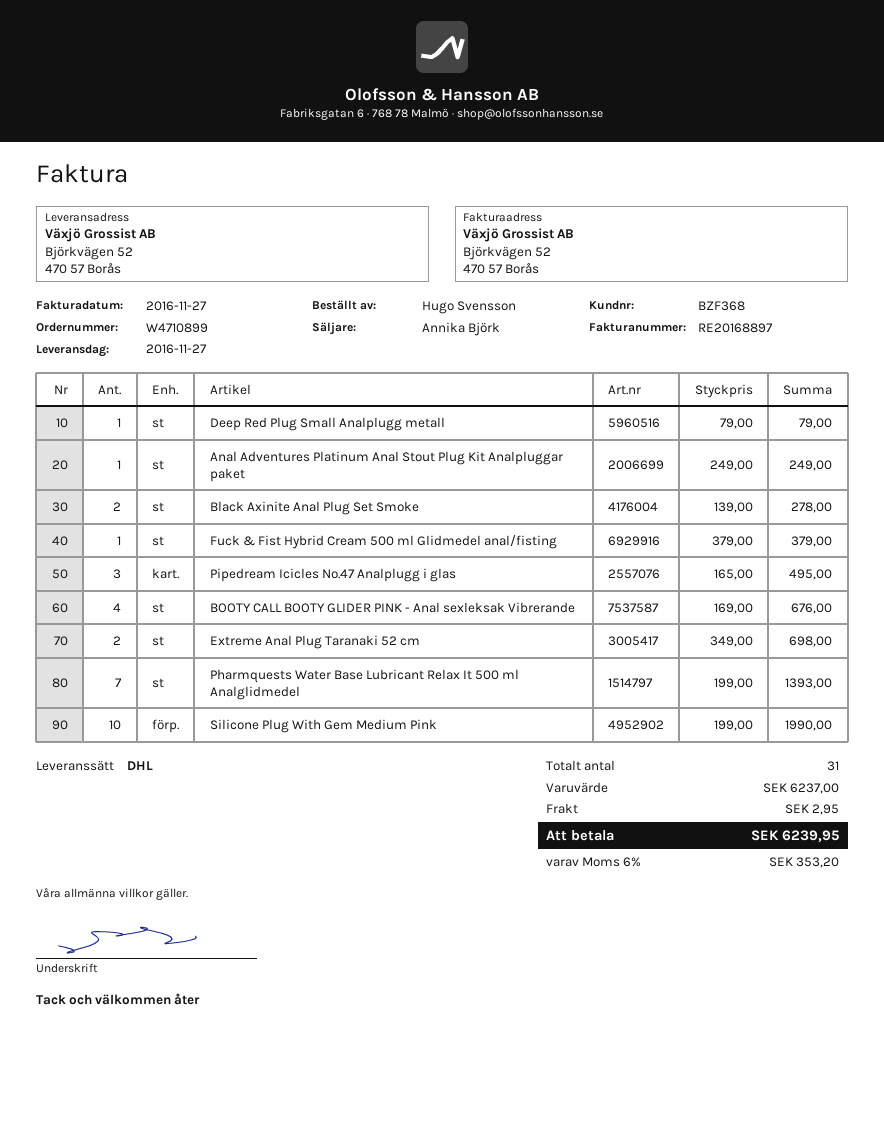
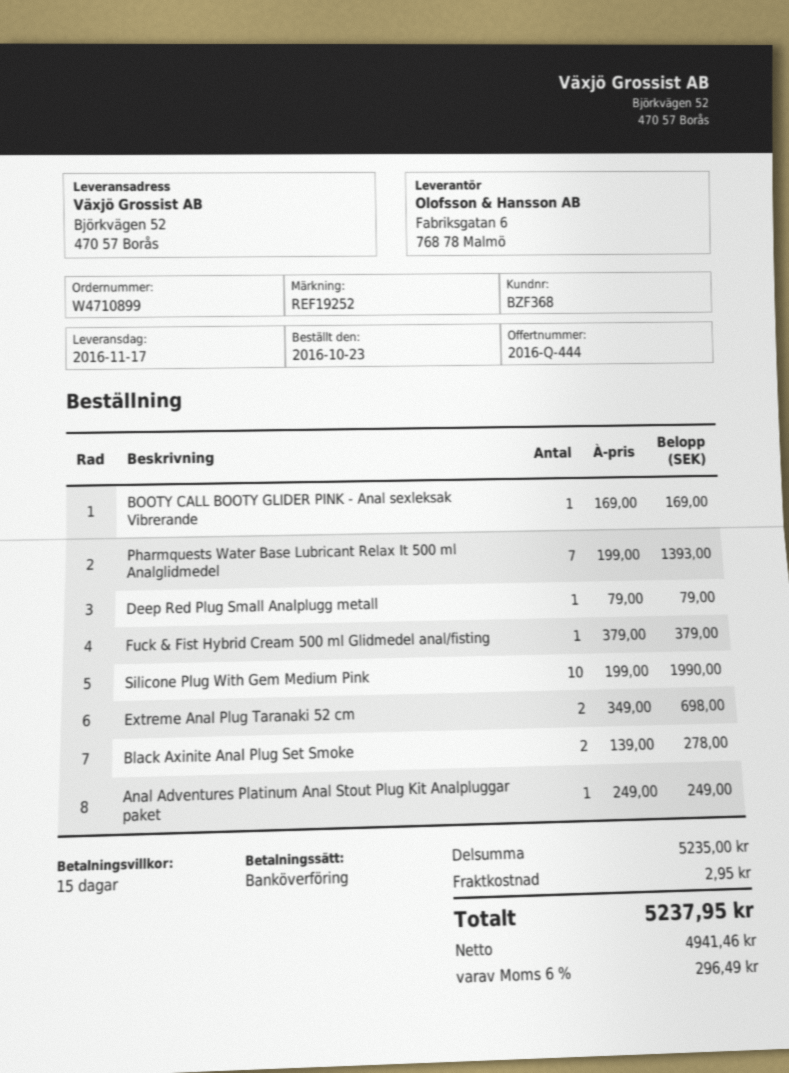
delivery date: 2016-11-27 -> 2016-11-17
Pipedream Icicles No.47 Analplugg i glas: 3 x 165.00 = 495.00 -> none
BOOTY CALL BOOTY GLIDER PINK - Anal sexleksak Vibrerande: 4 x 169.00 = 676.00 -> 1 x 169.00 = 169.00
subtotal: 6237.00 -> 5235.00
tax: 6% = 353.20 -> 6% = 296.49
total: 6239.95 -> 5237.95

